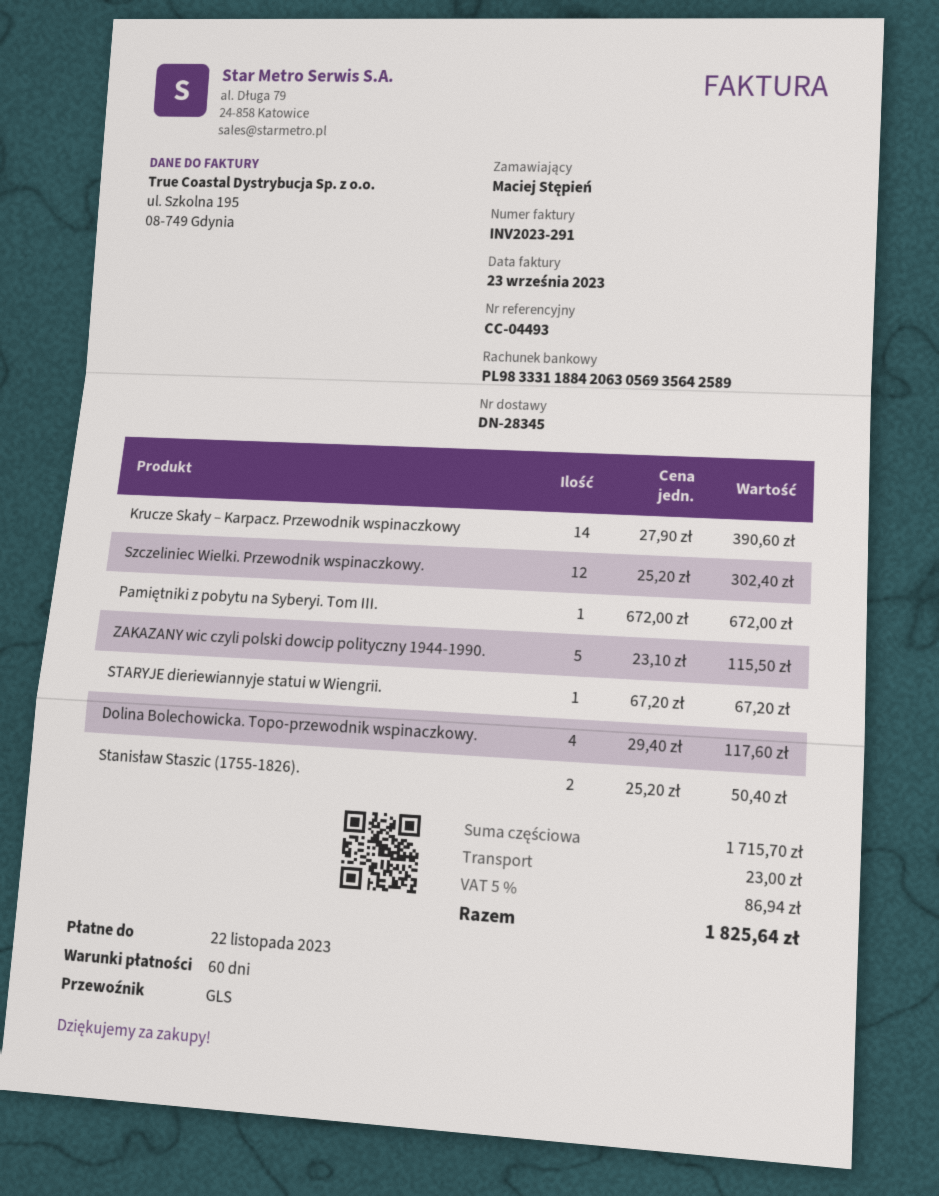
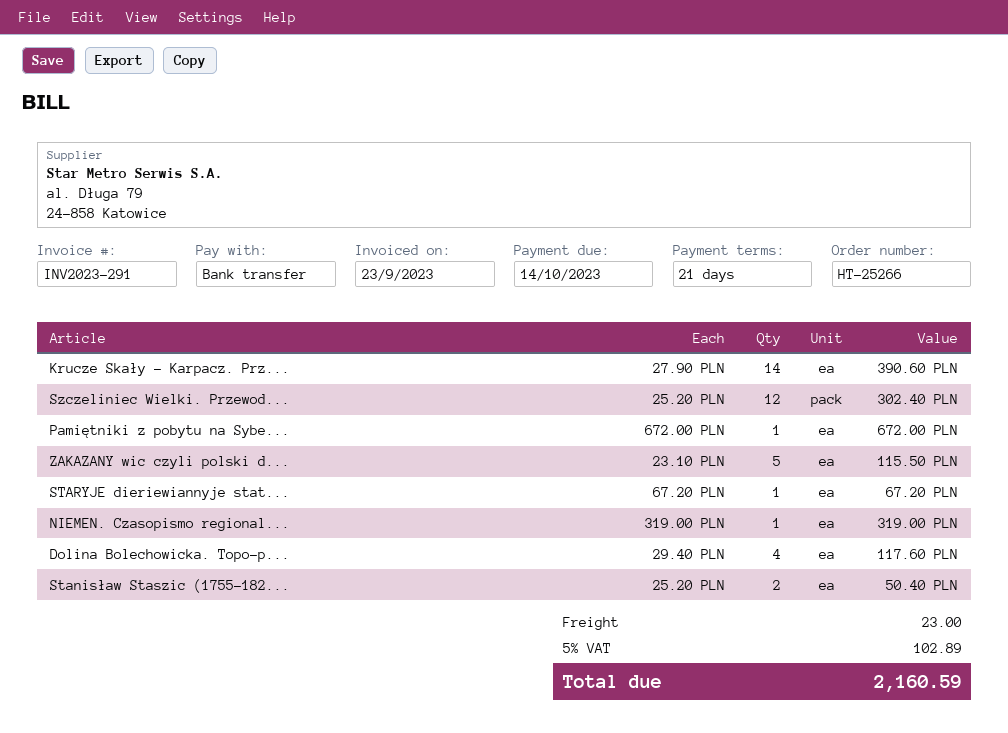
payment terms: 60 days -> 21 days
due date: 2023-11-22 -> 2023-10-14
NIEMEN. Czasopismo regional...: none -> 1 x 319.00 = 319.00
tax: 5% = 86.94 -> 5% = 102.89
total: 1825.64 -> 2160.59

